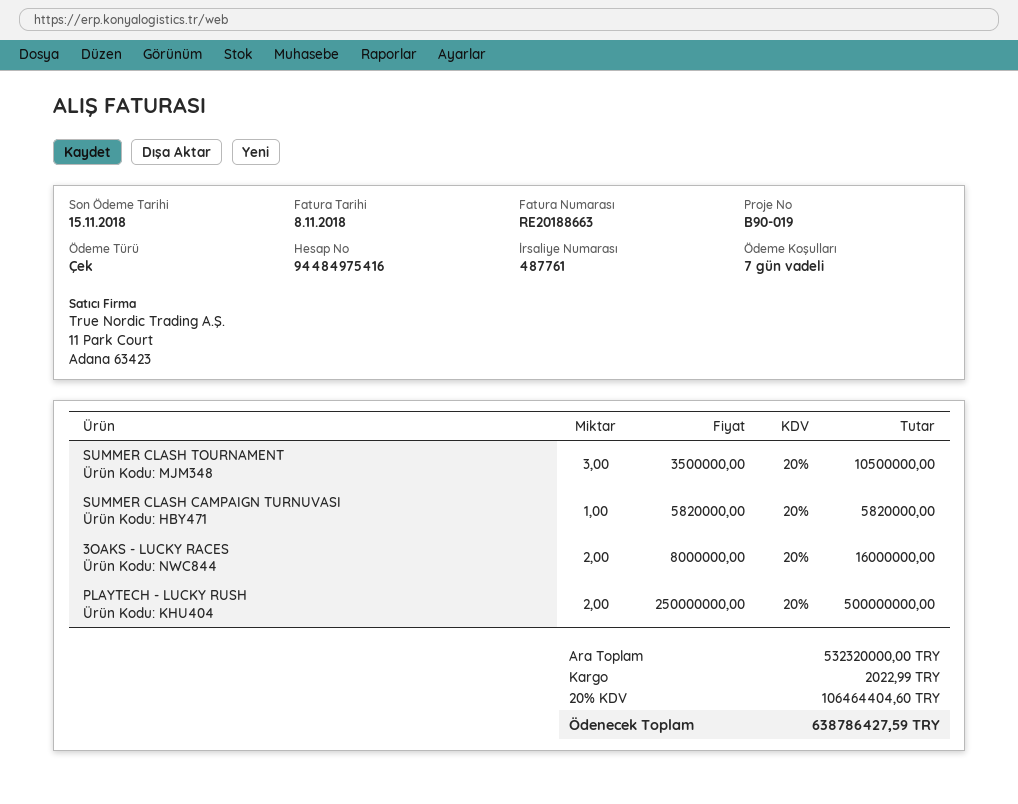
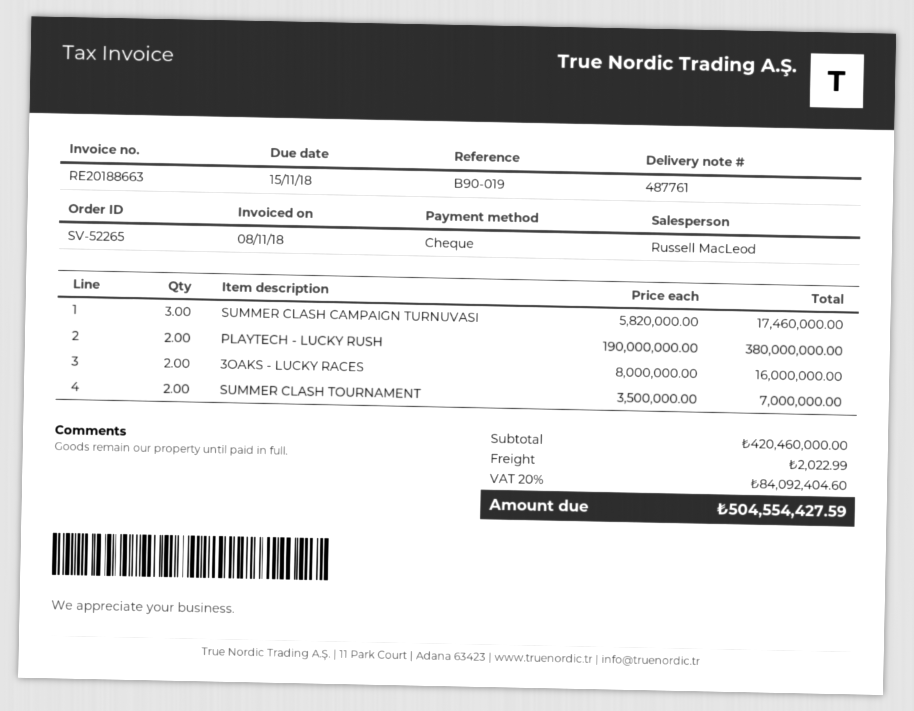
SUMMER CLASH TOURNAMENT: 3 x 3500000.00 = 10500000.00 -> 2 x 3500000.00 = 7000000.00
SUMMER CLASH CAMPAIGN TURNUVASI: 1 x 5820000.00 = 5820000.00 -> 3 x 5820000.00 = 17460000.00
PLAYTECH - LUCKY RUSH: 2 x 250000000.00 = 500000000.00 -> 2 x 190000000.00 = 380000000.00
subtotal: 532320000.00 -> 420460000.00
tax: 20% = 106464404.60 -> 20% = 84092404.60
total: 638786427.59 -> 504554427.59

